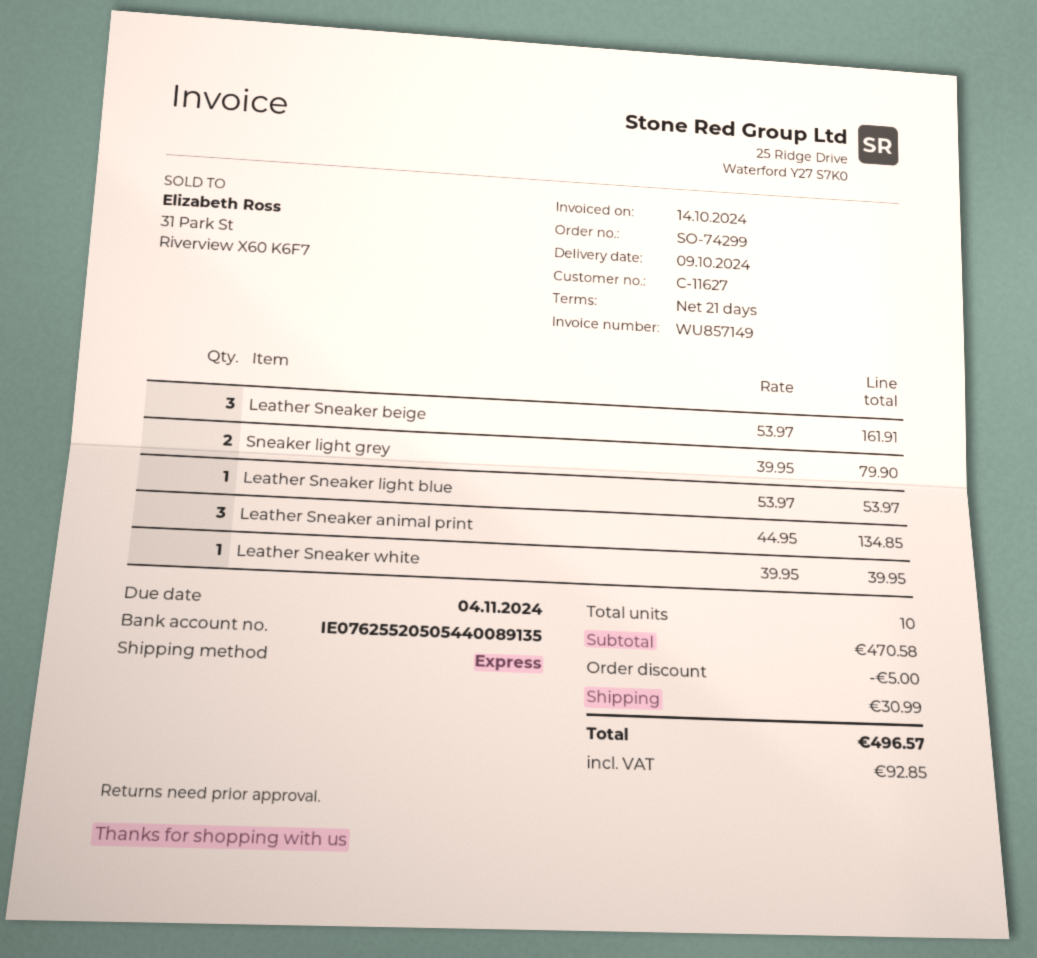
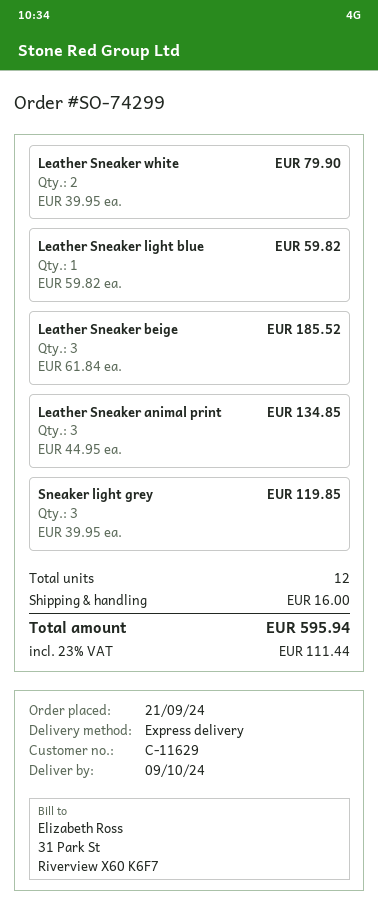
customer number: C-11627 -> C-11629
Leather Sneaker beige: 3 x 53.97 = 161.91 -> 3 x 61.84 = 185.52
Sneaker light grey: 2 x 39.95 = 79.90 -> 3 x 39.95 = 119.85
Leather Sneaker light blue: 1 x 53.97 = 53.97 -> 1 x 59.82 = 59.82
Leather Sneaker white: 1 x 39.95 = 39.95 -> 2 x 39.95 = 79.90
total quantity: 10 -> 12
discount: 5.00 -> none
shipping: 30.99 -> 16.00
tax: 92.85 -> 111.44
total: 496.57 -> 595.94

